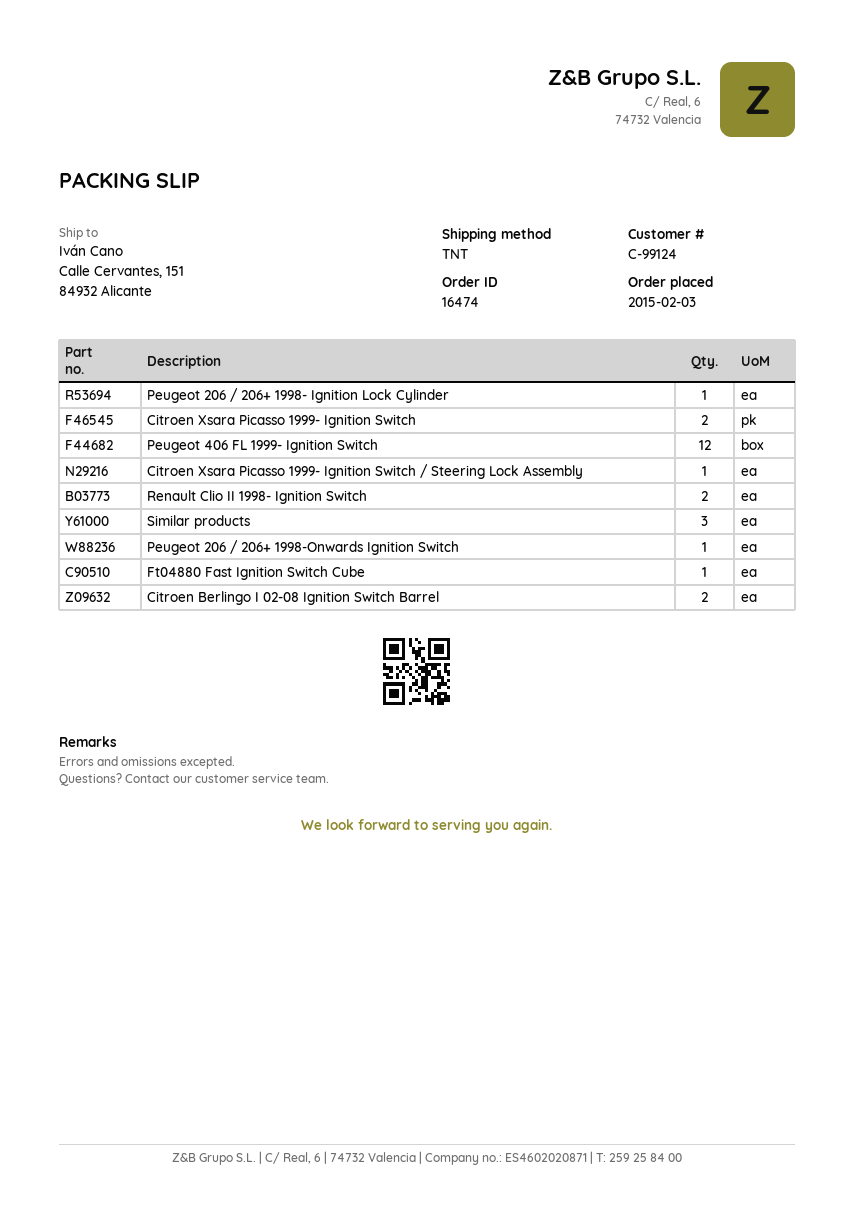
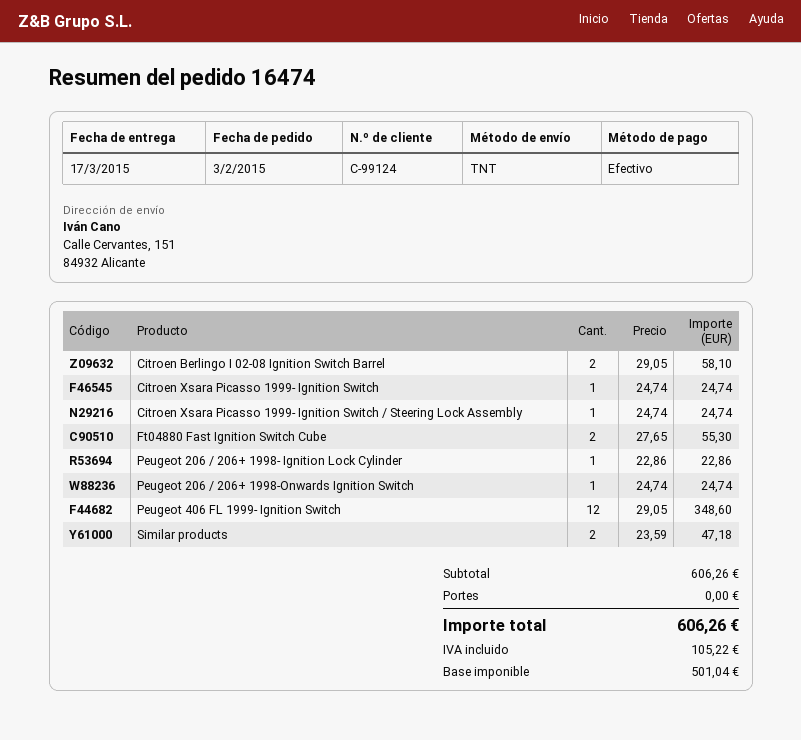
Citroen Xsara Picasso 1999- Ignition Switch: 2 -> 1
Renault Clio II 1998- Ignition Switch: 2 -> none
Similar products: 3 -> 2
Ft04880 Fast Ignition Switch Cube: 1 -> 2

